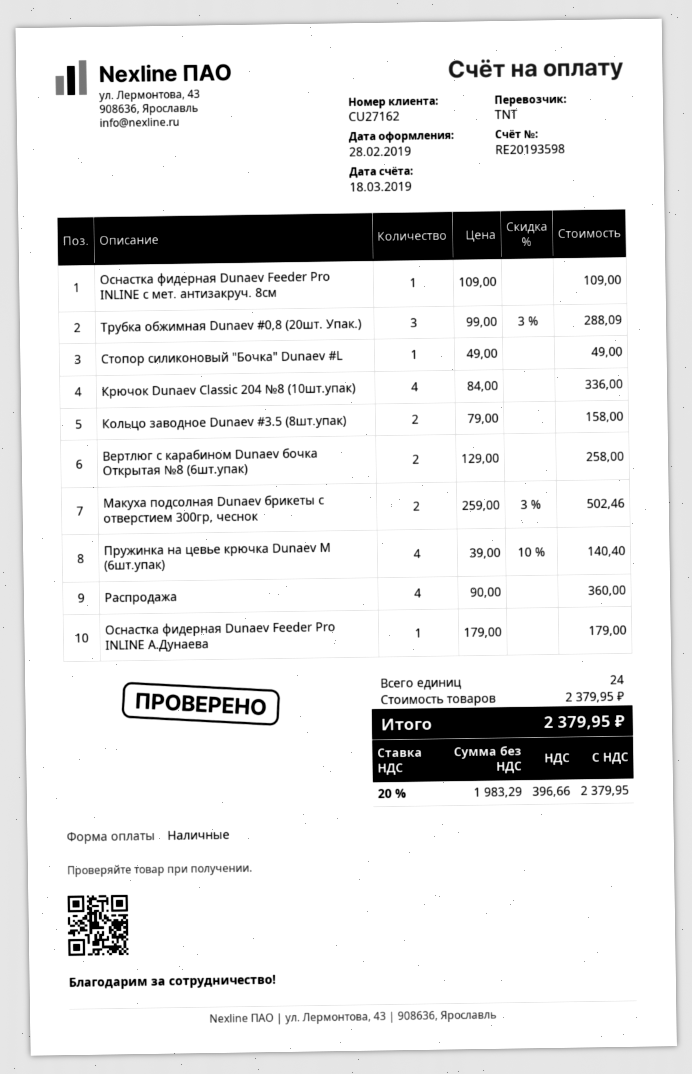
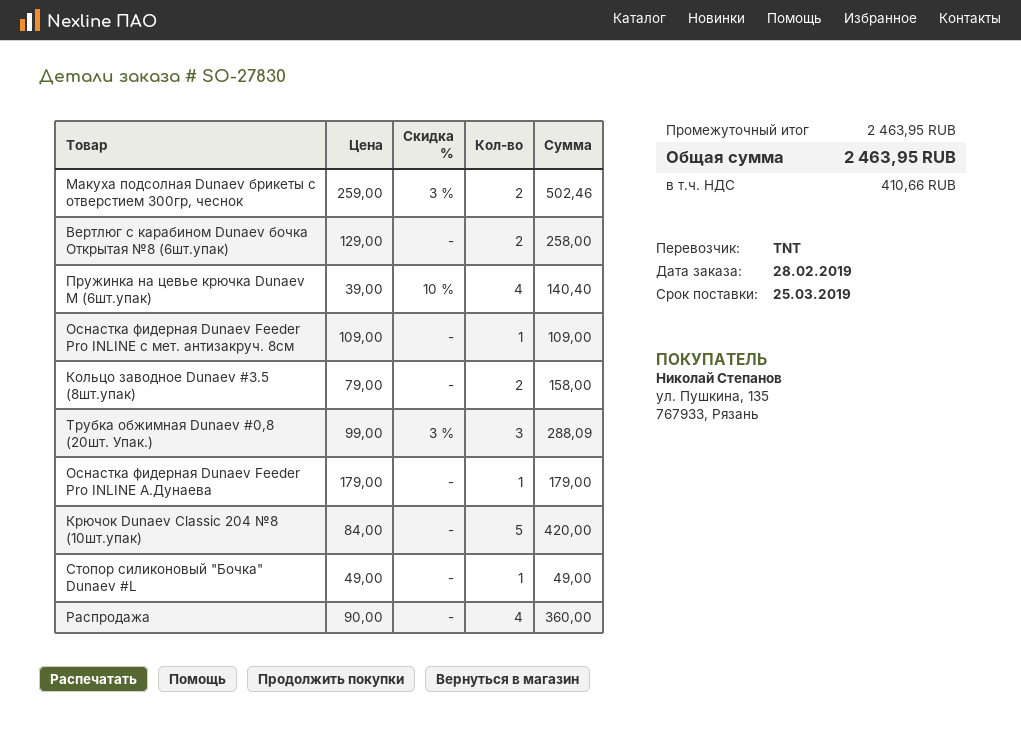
Крючок Dunaev Classic 204 №8 (10шт.упак): 4 x 84.00 = 336.00 -> 5 x 84.00 = 420.00
subtotal: 2379.95 -> 2463.95
tax: 396.66 -> 410.66
total: 2379.95 -> 2463.95

